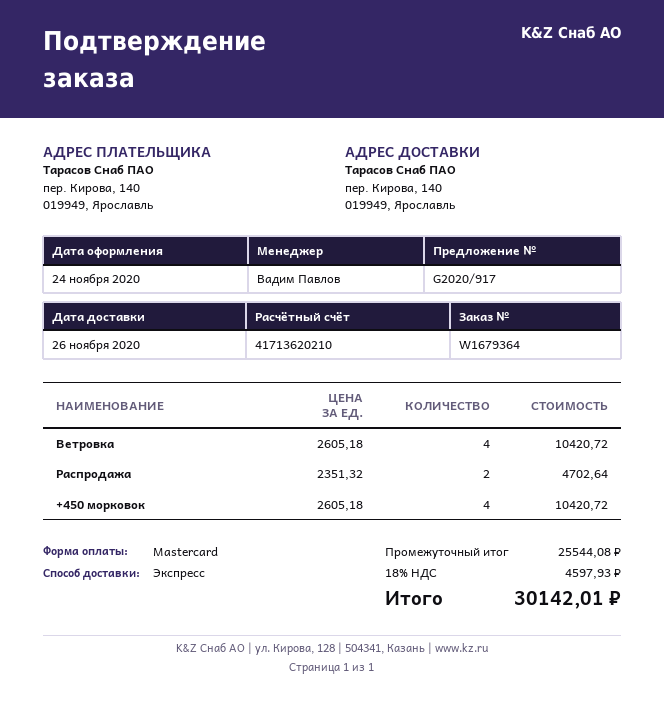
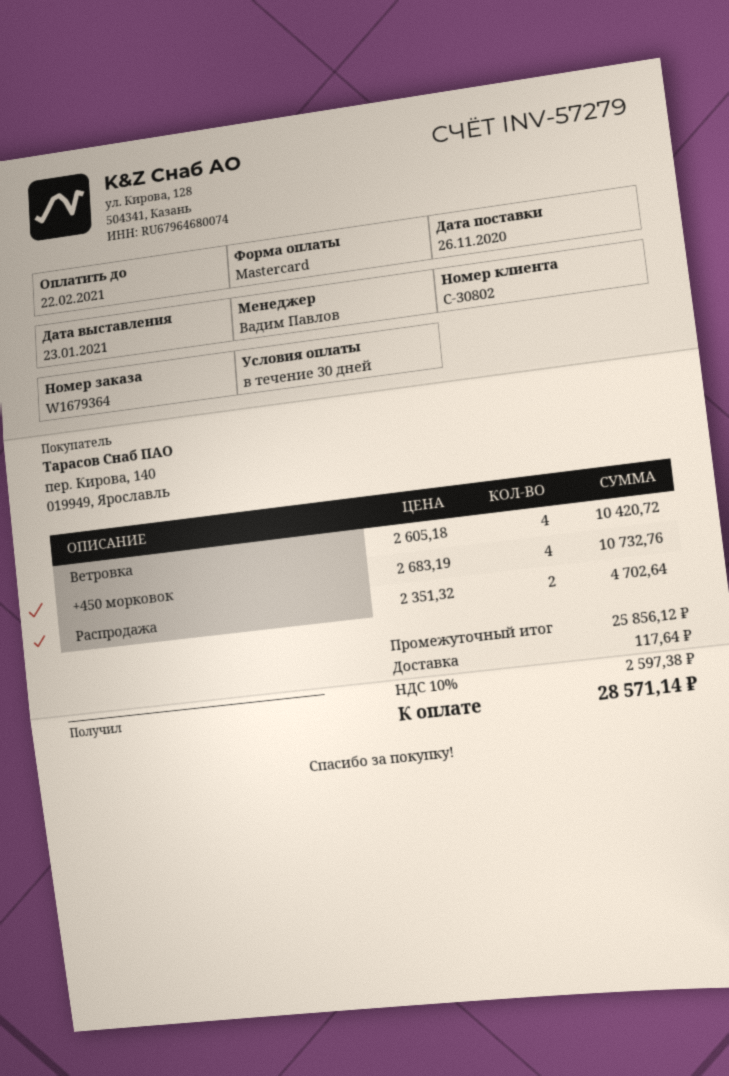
+450 морковок: 4 x 2605.18 = 10420.72 -> 4 x 2683.19 = 10732.76
subtotal: 25544.08 -> 25856.12
shipping: none -> 117.64
tax: 18% = 4597.93 -> 10% = 2597.38
total: 30142.01 -> 28571.14

